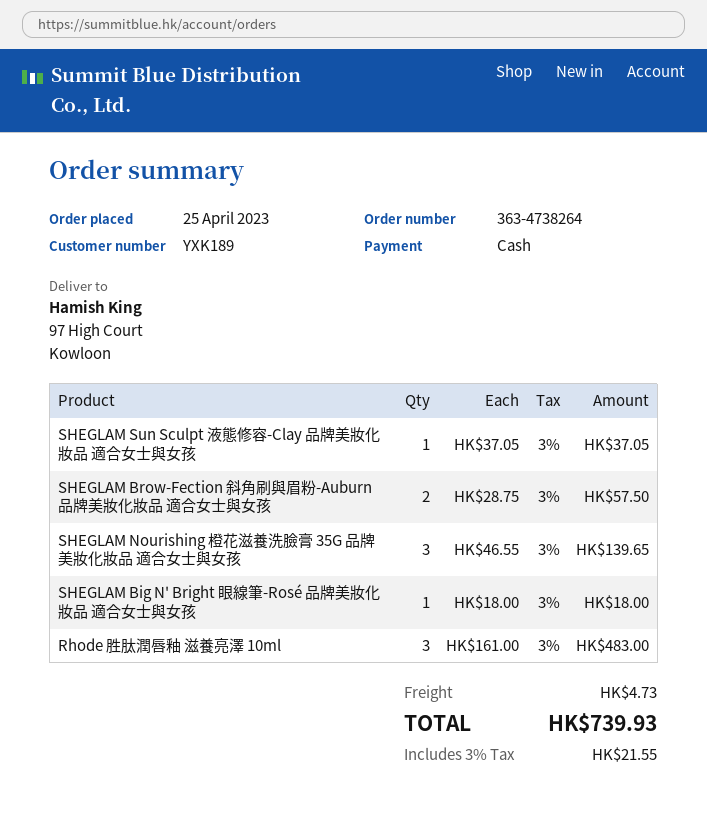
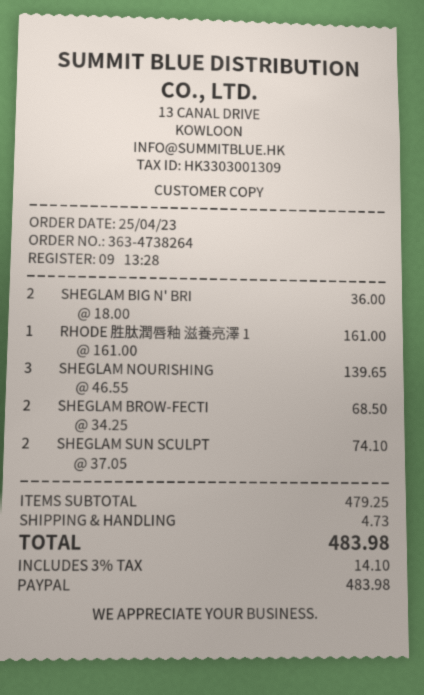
payment method: cash -> PayPal
SHEGLAM Sun Sculpt 液態修容-Clay 品牌美妝化妝品 適合女士與女孩: 1 x 37.05 = 37.05 -> 2 x 37.05 = 74.10
SHEGLAM Brow-Fection 斜角刷與眉粉-Auburn 品牌美妝化妝品 適合女士與女孩: 2 x 28.75 = 57.50 -> 2 x 34.25 = 68.50
SHEGLAM Big N' Bright 眼線筆-Rosé 品牌美妝化妝品 適合女士與女孩: 1 x 18.00 = 18.00 -> 2 x 18.00 = 36.00
Rhode 胜肽潤唇釉 滋養亮澤 10ml: 3 x 161.00 = 483.00 -> 1 x 161.00 = 161.00
tax: 3% = 21.55 -> 3% = 14.10
total: 739.93 -> 483.98

